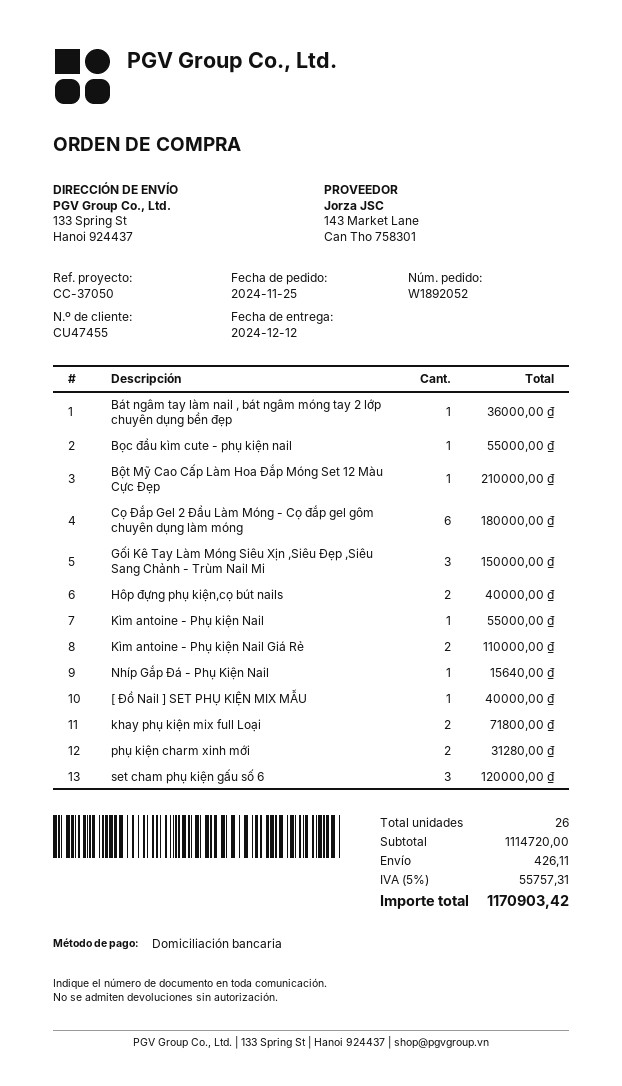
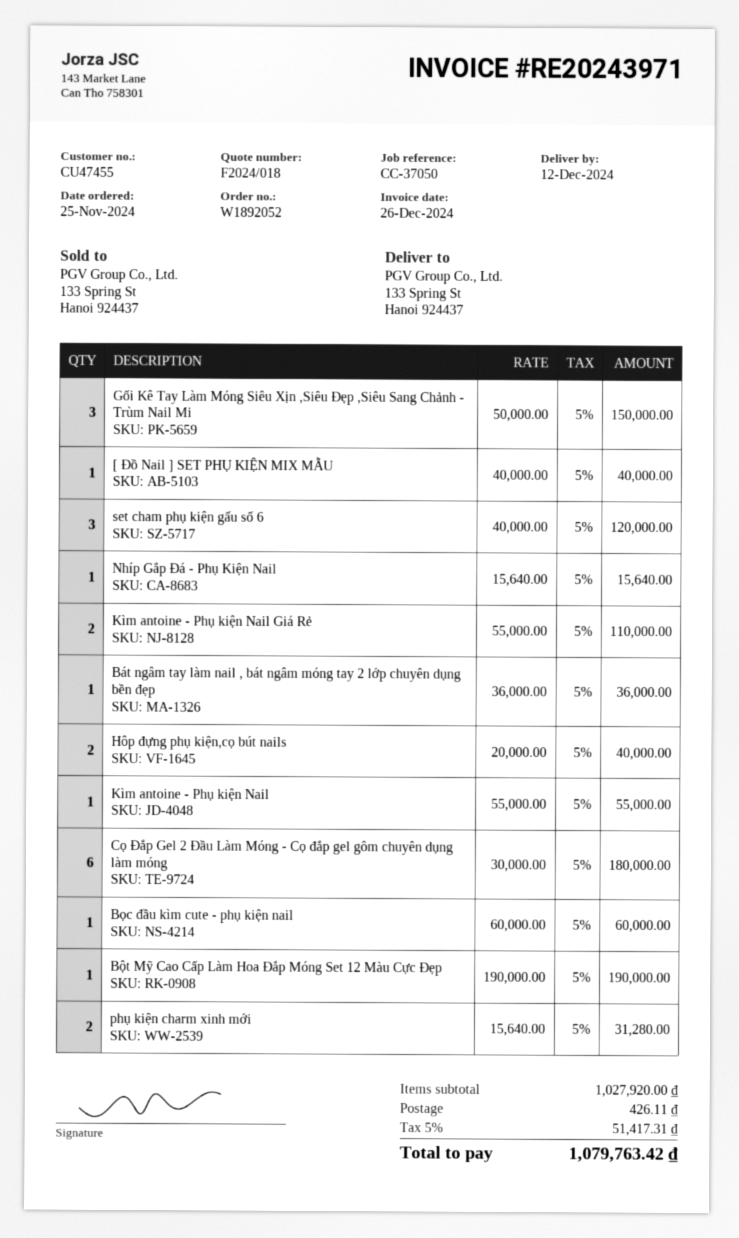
Bọc đầu kìm cute - phụ kiện nail: 1 for 55000.00 -> 1 for 60000.00
Bột Mỹ Cao Cấp Làm Hoa Đắp Móng Set 12 Màu Cực Đẹp: 1 for 210000.00 -> 1 for 190000.00
khay phụ kiện mix full Loại: 2 for 71800.00 -> none
subtotal: 1114720.00 -> 1027920.00
tax: 5% = 55757.31 -> 5% = 51417.31
total: 1170903.42 -> 1079763.42

